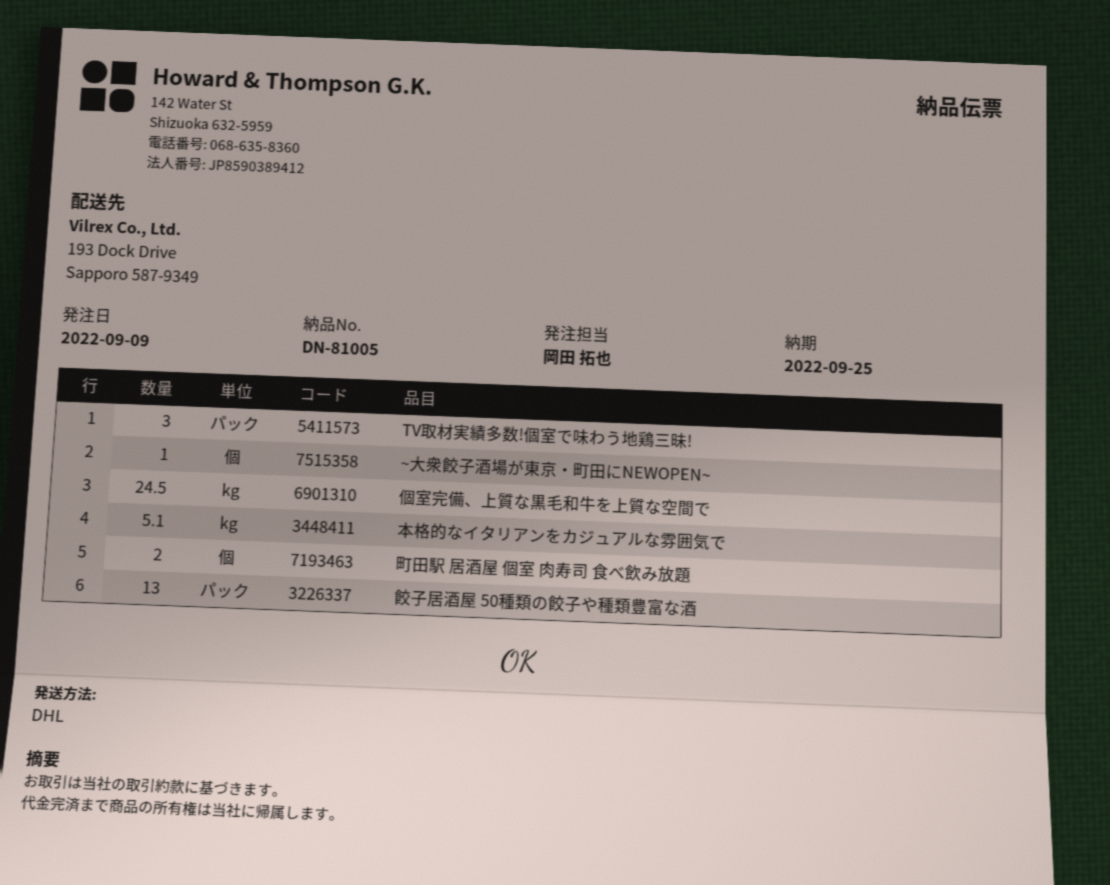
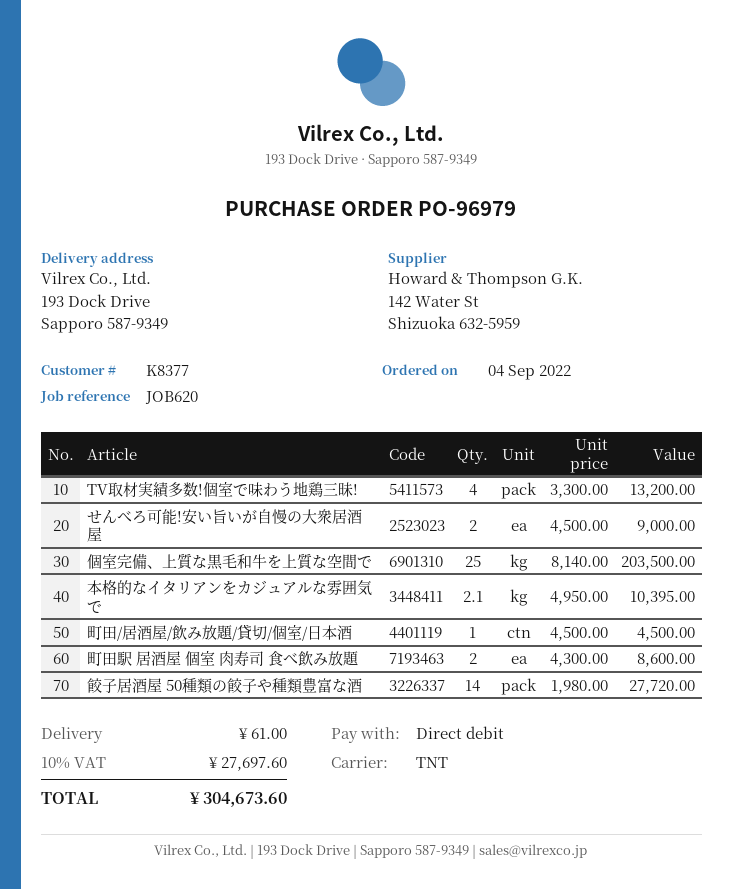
order date: 2022-09-09 -> 2022-09-04
shipping method: DHL -> TNT
TV取材実績多数!個室で味わう地鶏三昧!: 3 -> 4
~大衆餃子酒場が東京・町田にNEWOPEN~: 1 -> none
個室完備、上質な黒毛和牛を上質な空間で: 24.5 -> 25
本格的なイタリアンをカジュアルな雰囲気で: 5.1 -> 2.1
餃子居酒屋 50種類の餃子や種類豊富な酒: 13 -> 14
せんべろ可能!安い旨いが自慢の大衆居酒屋: none -> 2
町田/居酒屋/飲み放題/貸切/個室/日本酒: none -> 1

